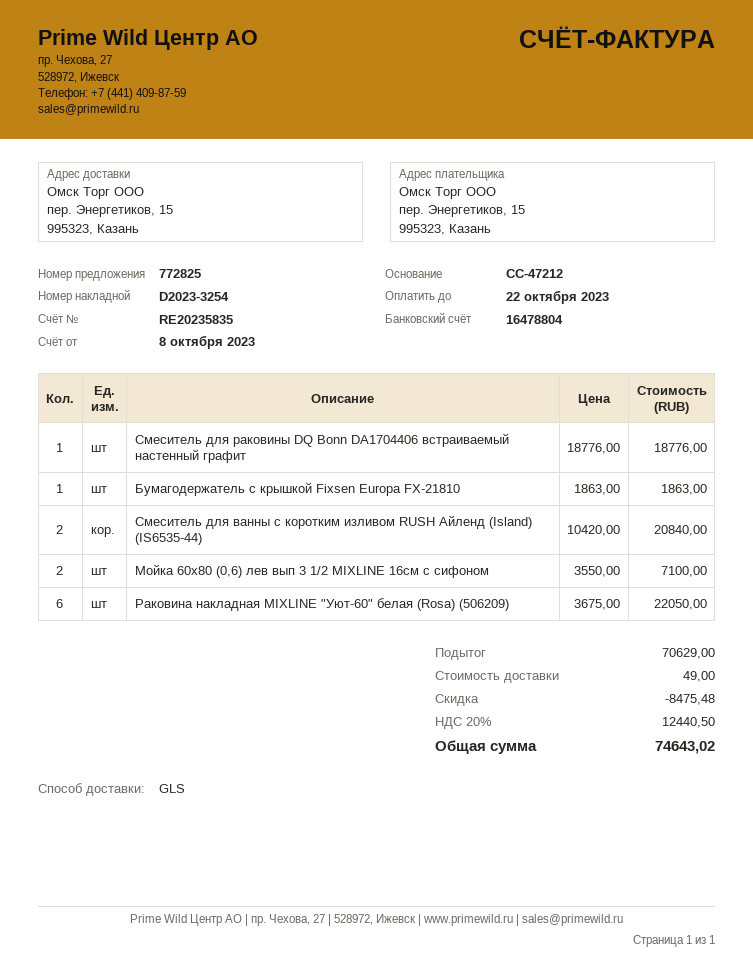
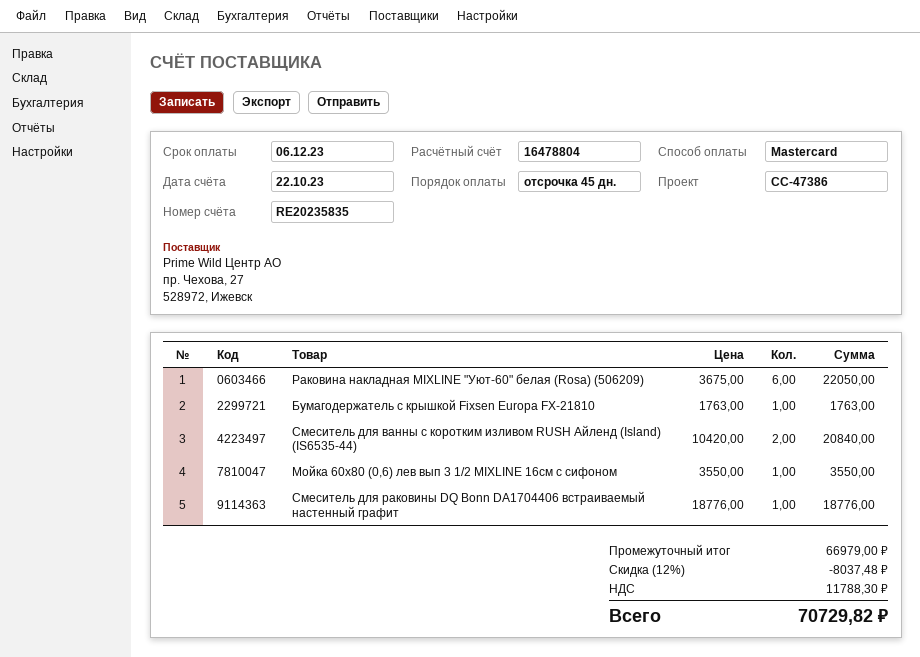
invoice date: 2023-10-08 -> 2023-10-22
due date: 2023-10-22 -> 2023-12-06
reference: CC-47212 -> CC-47386
Бумагодержатель с крышкой Fixsen Europa FX-21810: 1 x 1863.00 = 1863.00 -> 1 x 1763.00 = 1763.00
Мойка 60х80 (0,6) лев вып 3 1/2 MIXLINE 16см с сифоном: 2 x 3550.00 = 7100.00 -> 1 x 3550.00 = 3550.00
subtotal: 70629.00 -> 66979.00
discount: 8475.48 -> 8037.48
shipping: 49.00 -> none
tax: 12440.50 -> 11788.30
total: 74643.02 -> 70729.82

